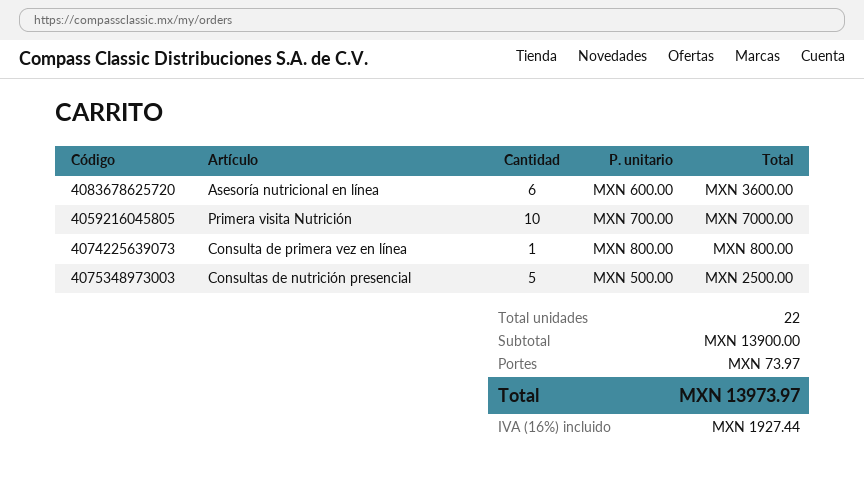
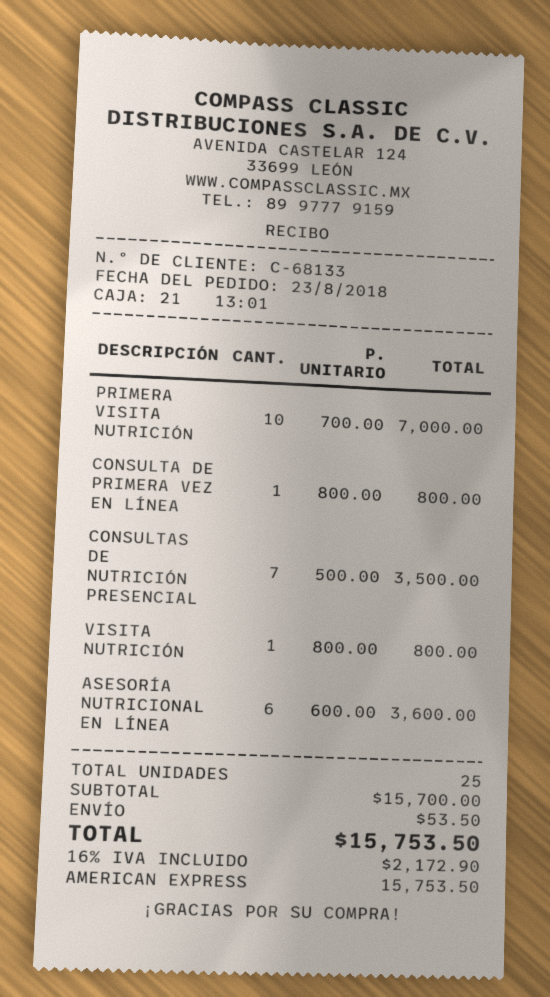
Consultas de nutrición presencial: 5 x 500.00 = 2500.00 -> 7 x 500.00 = 3500.00
VISITA NUTRICIÓN: none -> 1 x 800.00 = 800.00
total quantity: 22 -> 25
subtotal: 13900.00 -> 15700.00
shipping: 73.97 -> 53.50
tax: 16% = 1927.44 -> 16% = 2172.90
total: 13973.97 -> 15753.50

